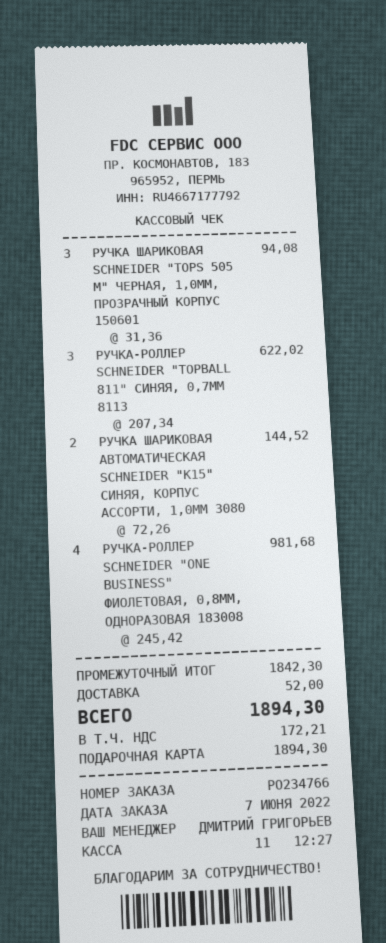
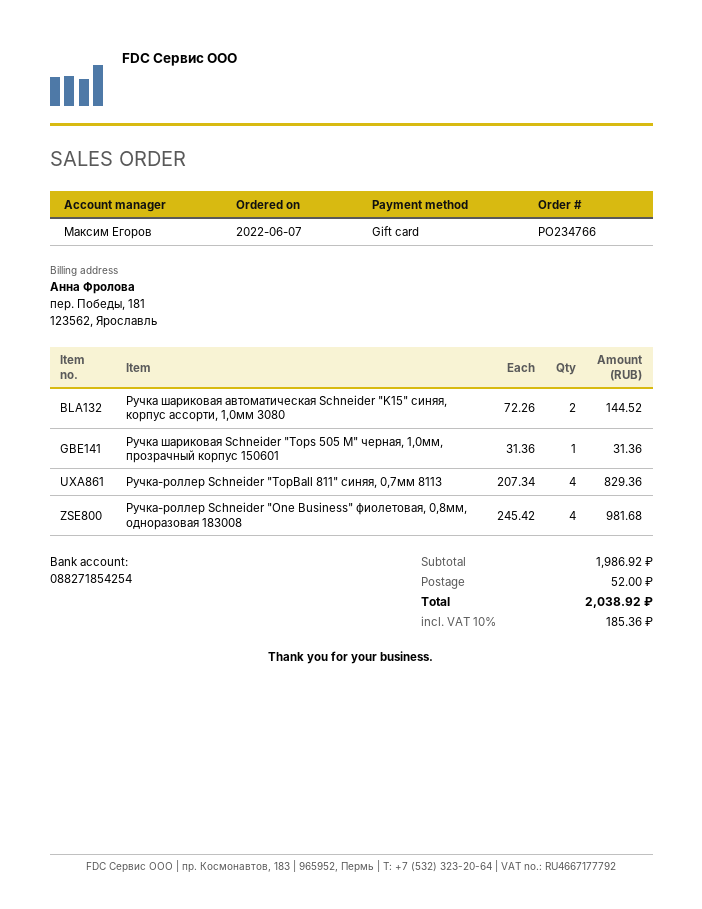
sales rep: ДМИТРИЙ ГРИГОРЬЕВ -> Максим Егоров
РУЧКА ШАРИКОВАЯ SCHNEIDER "TOPS 505 M" ЧЕРНАЯ, 1,0ММ, ПРОЗРАЧНЫЙ КОРПУС 150601: 3 x 31.36 = 94.08 -> 1 x 31.36 = 31.36
РУЧКА-РОЛЛЕР SCHNEIDER "TOPBALL 811" СИНЯЯ, 0,7ММ 8113: 3 x 207.34 = 622.02 -> 4 x 207.34 = 829.36
subtotal: 1842.30 -> 1986.92
tax: 172.21 -> 185.36
total: 1894.30 -> 2038.92

